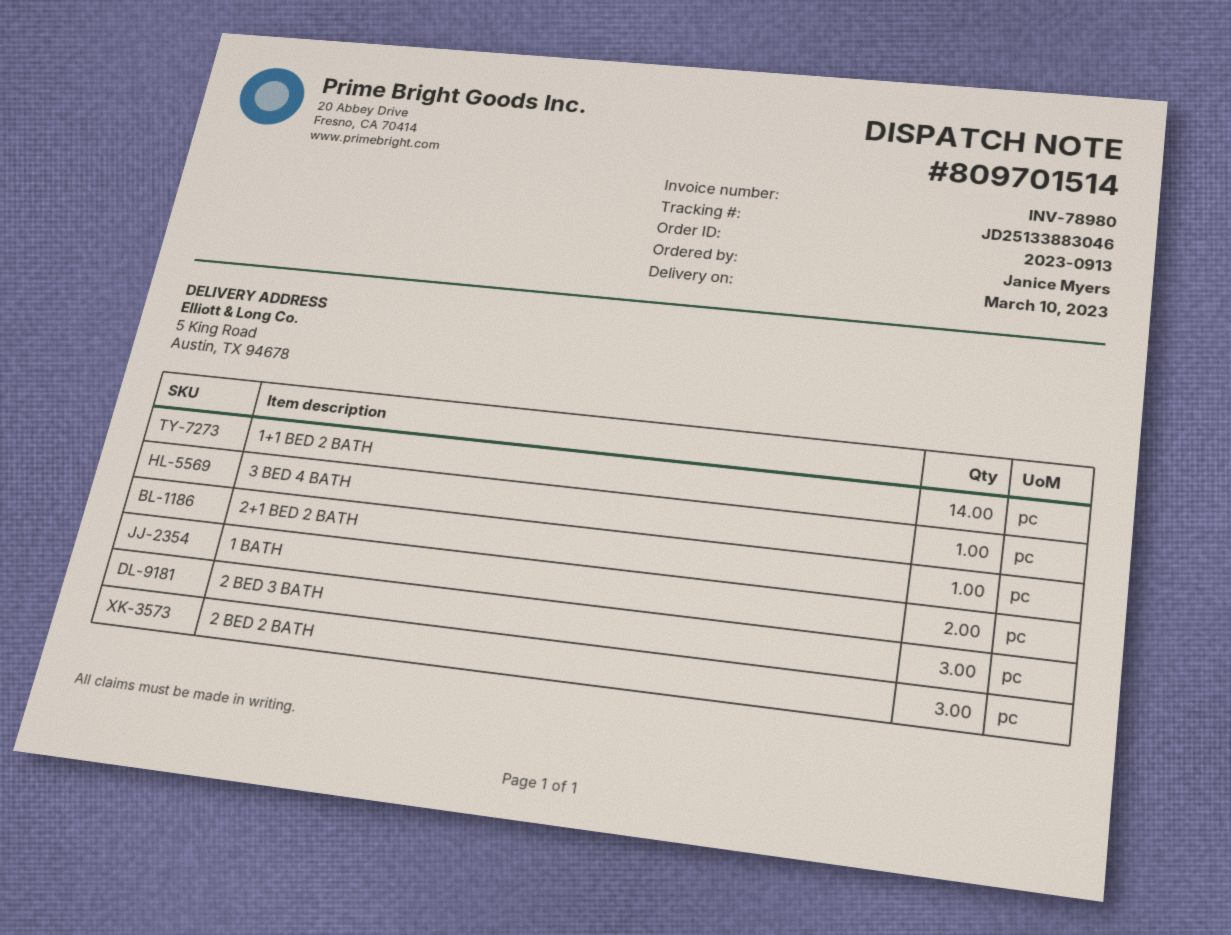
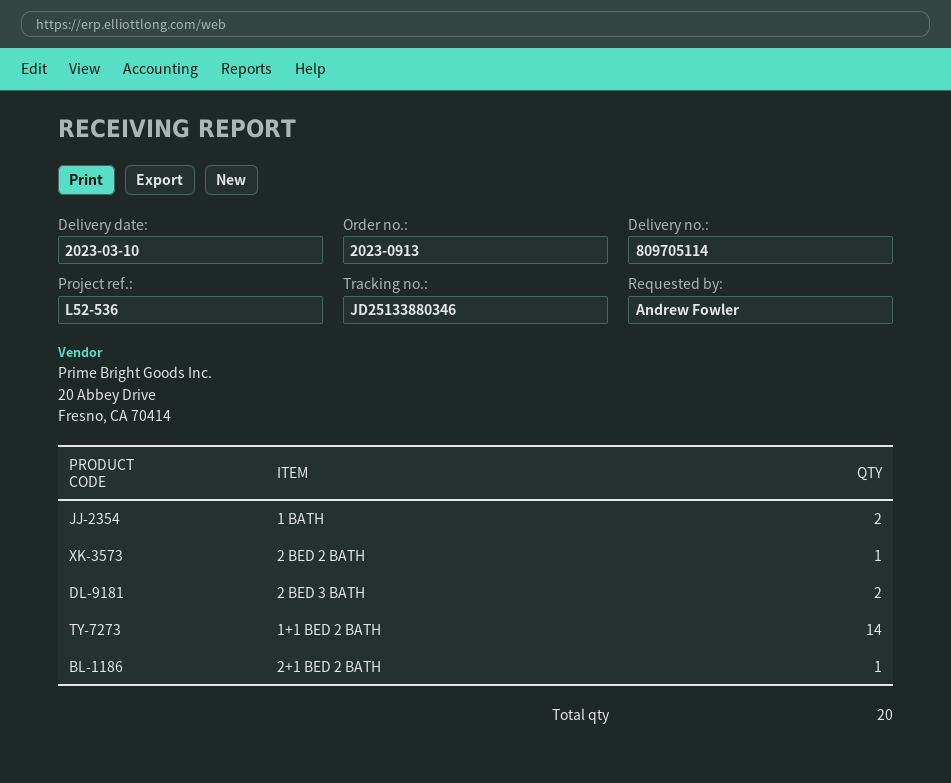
delivery note number: 809701514 -> 809705114
ordered by: Janice Myers -> Andrew Fowler
tracking number: JD25133883046 -> JD25133880346
3 BED 4 BATH: 1 -> none
2 BED 3 BATH: 3 -> 2
2 BED 2 BATH: 3 -> 1

